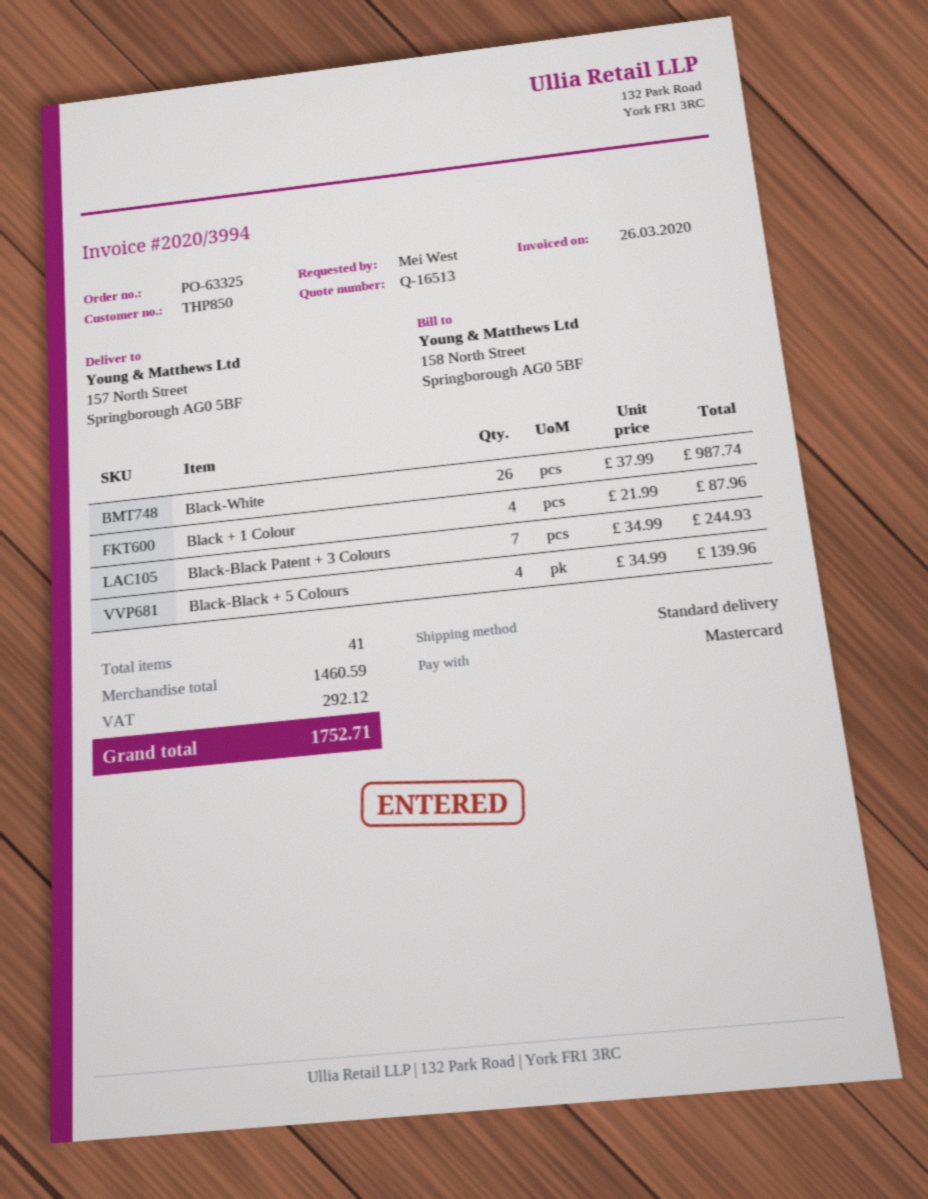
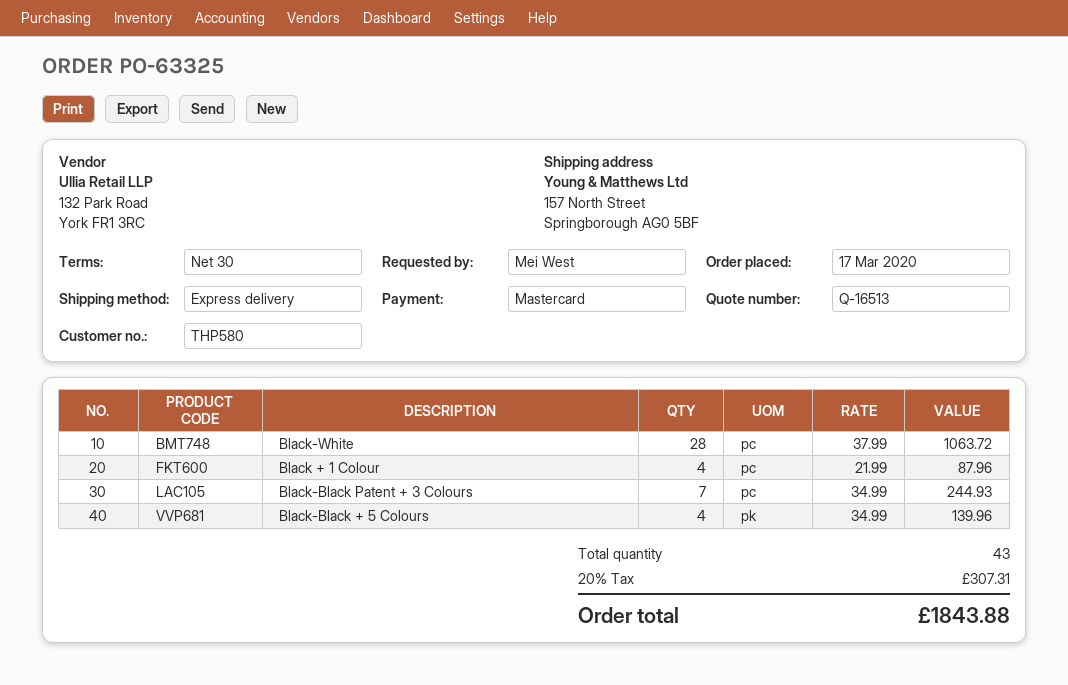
customer number: THP850 -> THP580
shipping method: standard -> express
Black-White: 26 x 37.99 = 987.74 -> 28 x 37.99 = 1063.72
total quantity: 41 -> 43
tax: 292.12 -> 307.31
total: 1752.71 -> 1843.88

